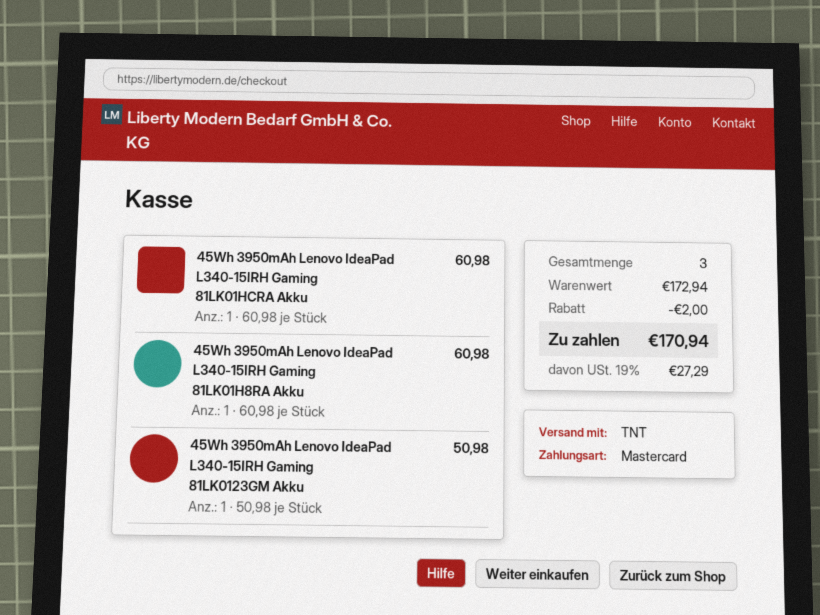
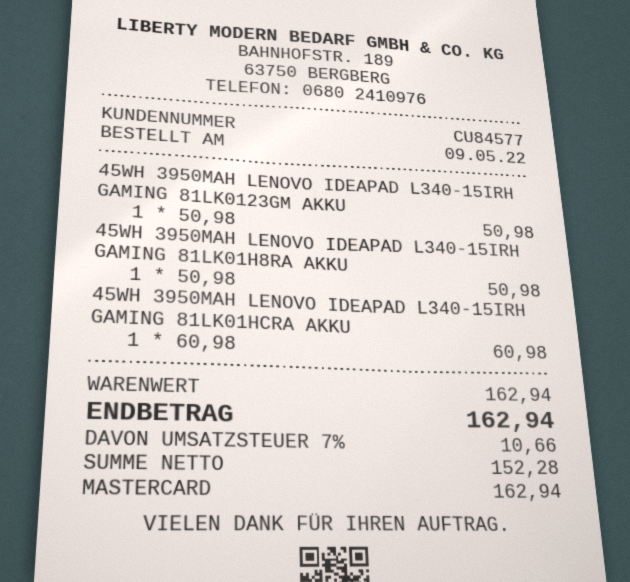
45Wh 3950mAh Lenovo IdeaPad L340-15IRH Gaming 81LK01H8RA Akku: 1 x 60.98 = 60.98 -> 1 x 50.98 = 50.98
subtotal: 172.94 -> 162.94
discount: 2.00 -> none
tax: 19% = 27.29 -> 7% = 10.66
total: 170.94 -> 162.94

